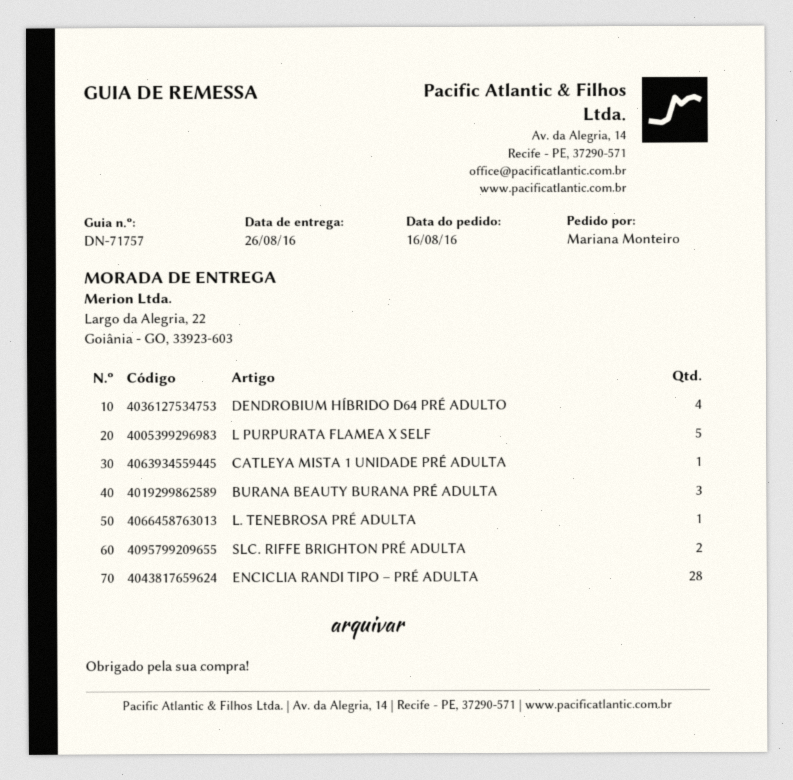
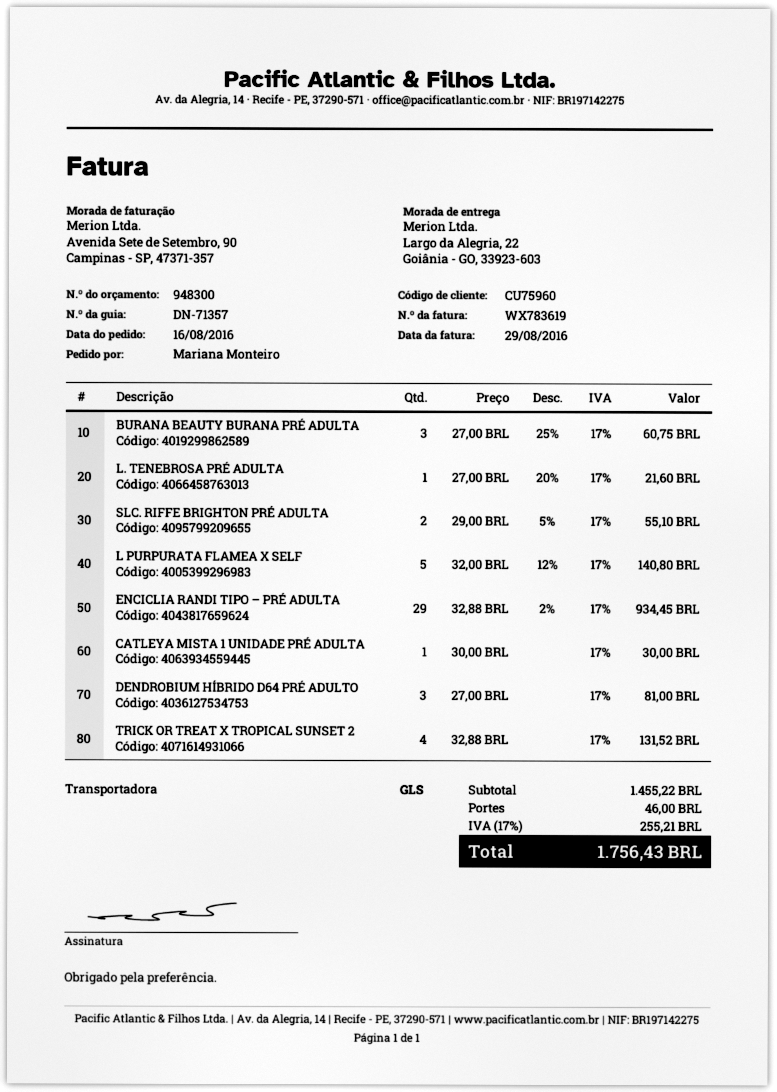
delivery note number: DN-71757 -> DN-71357
DENDROBIUM HÍBRIDO D64 PRÉ ADULTO: 4 -> 3
ENCICLIA RANDI TIPO – PRÉ ADULTA: 28 -> 29
TRICK OR TREAT X TROPICAL SUNSET 2: none -> 4

